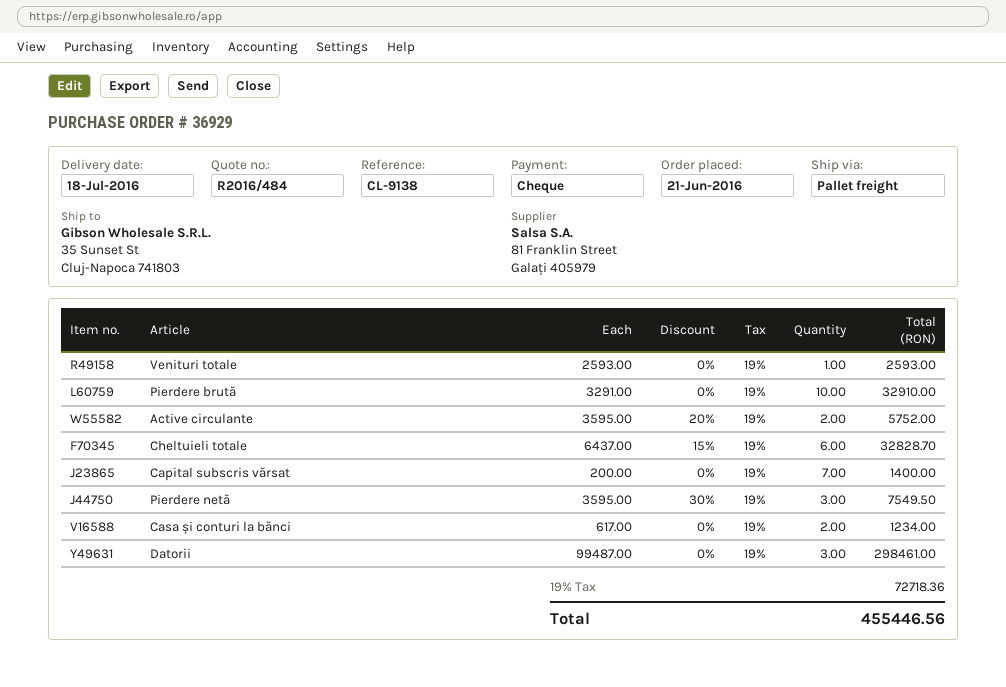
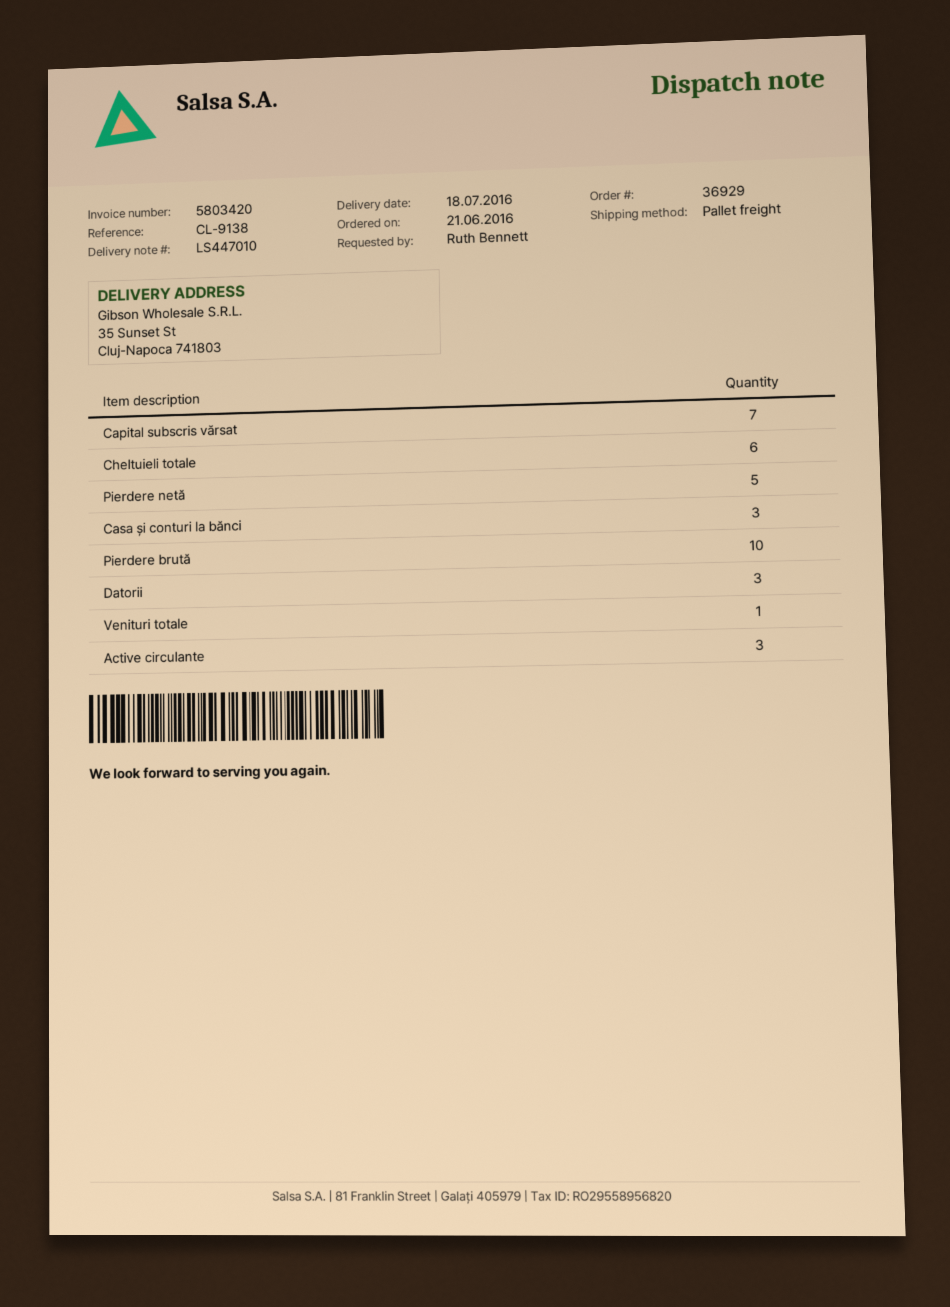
Active circulante: 2 -> 3
Pierdere netă: 3 -> 5
Casa și conturi la bănci: 2 -> 3

